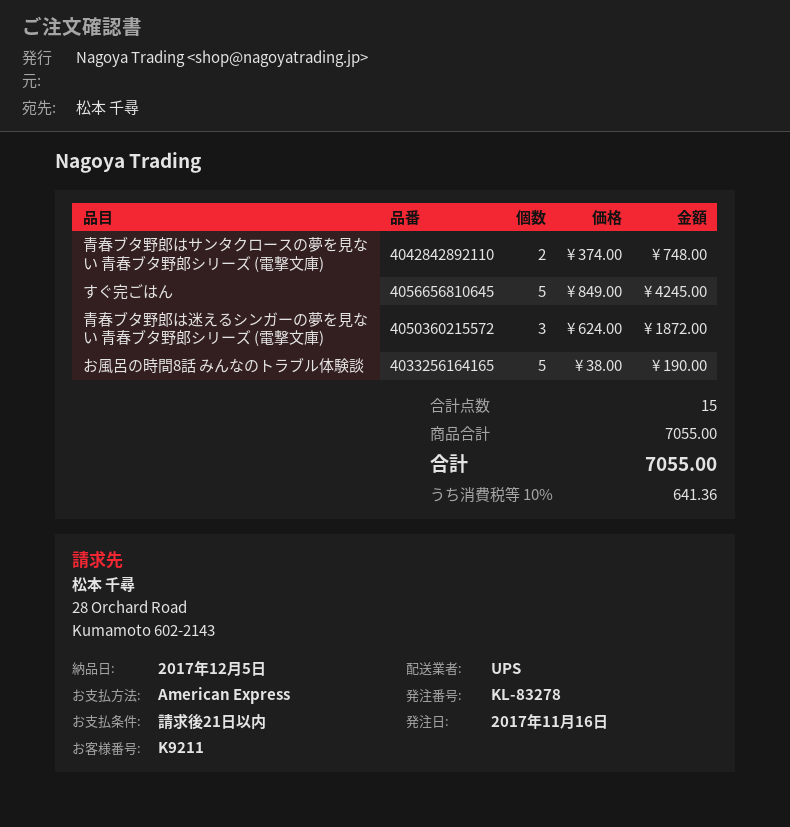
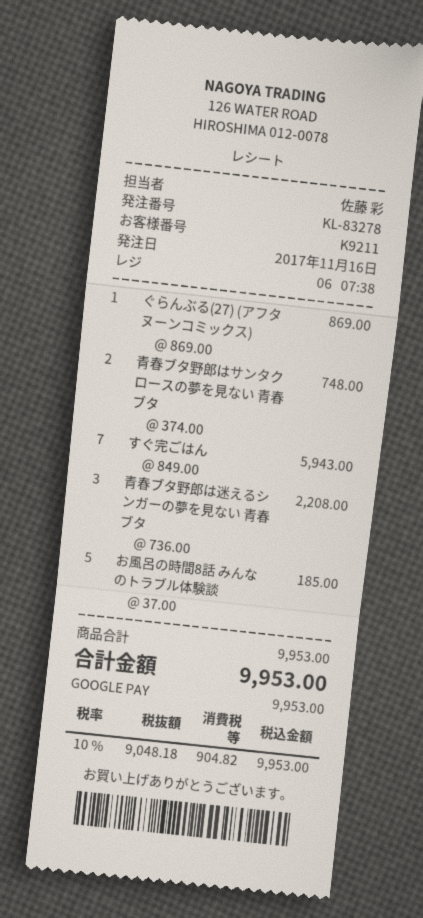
payment method: American Express -> Google Pay
すぐ完ごはん: 5 x 849.00 = 4245.00 -> 7 x 849.00 = 5943.00
青春ブタ野郎は迷えるシンガーの夢を見ない 青春ブタ野郎シリーズ (電撃文庫): 3 x 624.00 = 1872.00 -> 3 x 736.00 = 2208.00
お風呂の時間8話 みんなのトラブル体験談: 5 x 38.00 = 190.00 -> 5 x 37.00 = 185.00
ぐらんぶる(27) (アフタヌーンコミックス): none -> 1 x 869.00 = 869.00
subtotal: 7055.00 -> 9953.00
tax: 10% = 641.36 -> 10% = 904.82
total: 7055.00 -> 9953.00

